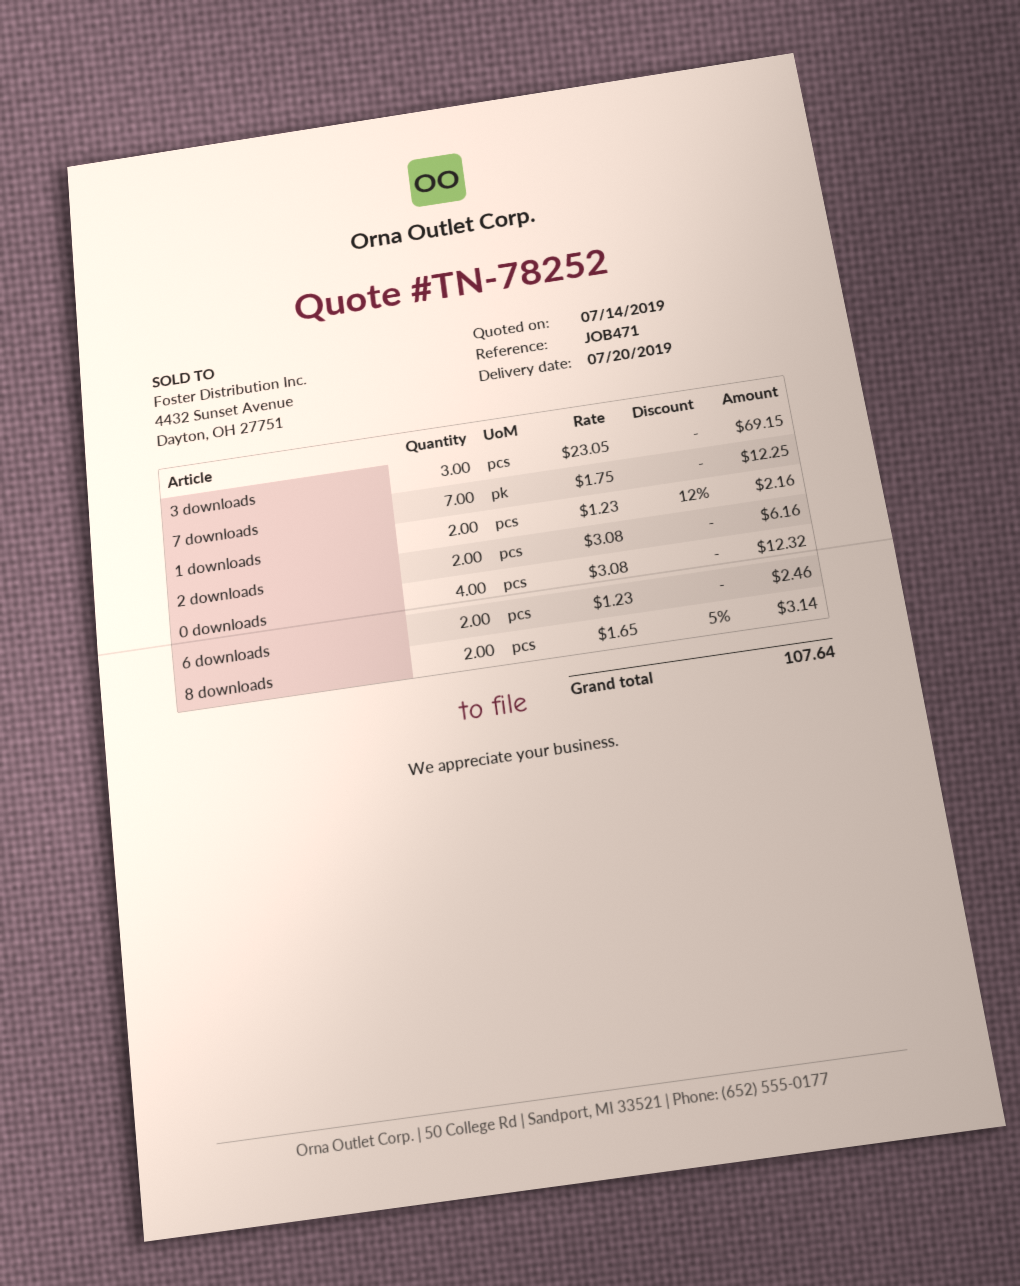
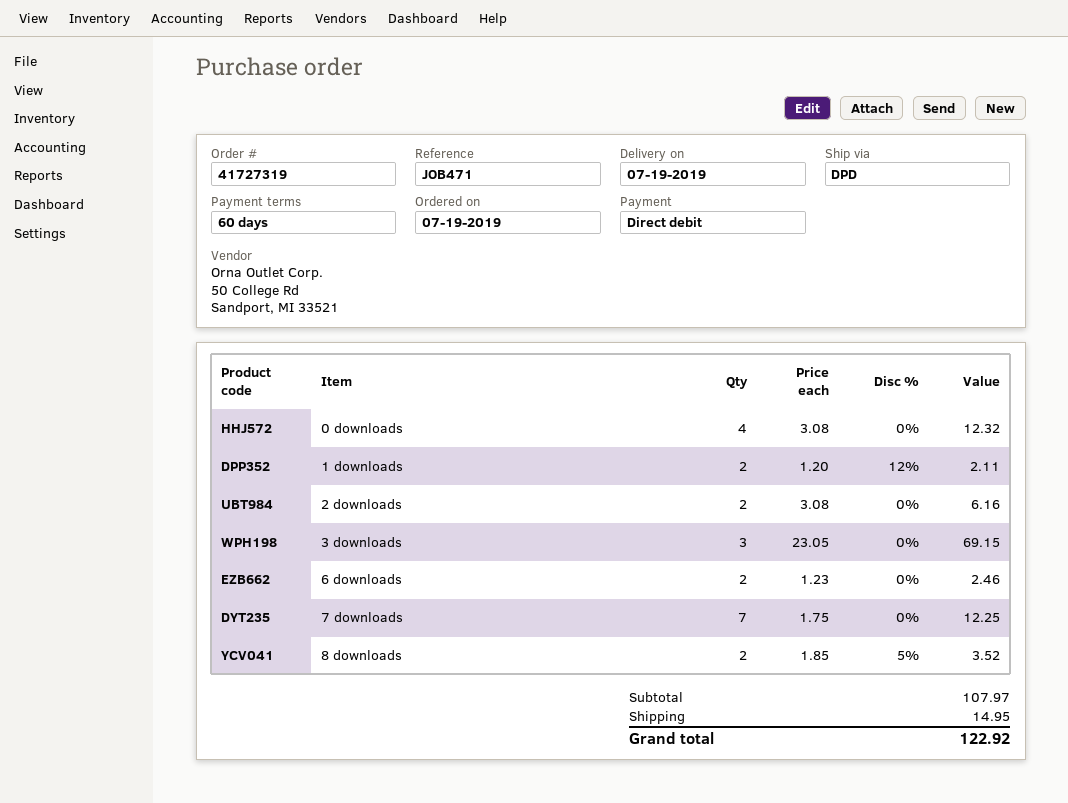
delivery date: 2019-07-20 -> 2019-07-19
1 downloads: 2 x 1.23 - 12% = 2.16 -> 2 x 1.20 - 12% = 2.11
8 downloads: 2 x 1.65 - 5% = 3.14 -> 2 x 1.85 - 5% = 3.52
shipping: none -> 14.95
total: 107.64 -> 122.92

